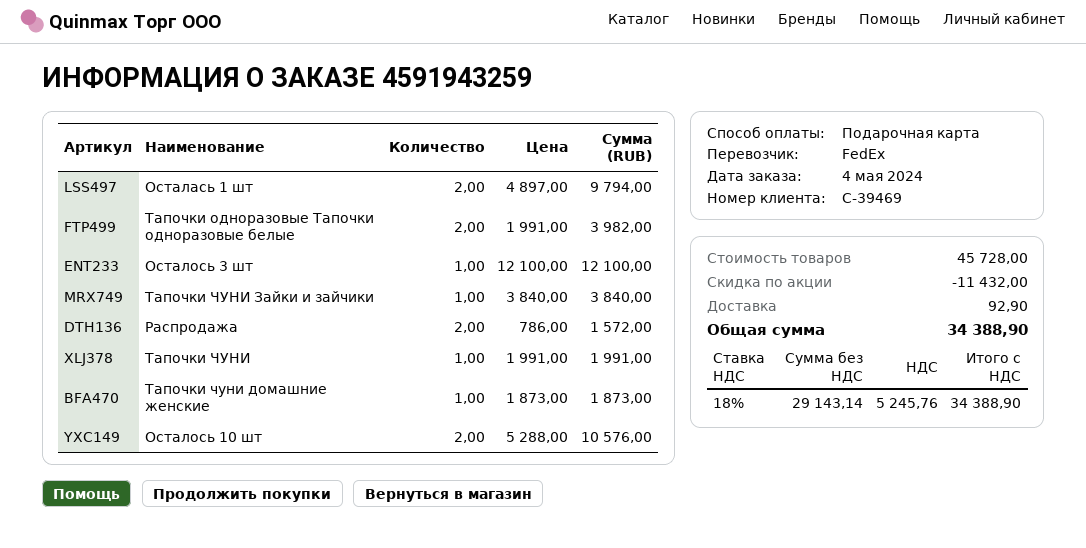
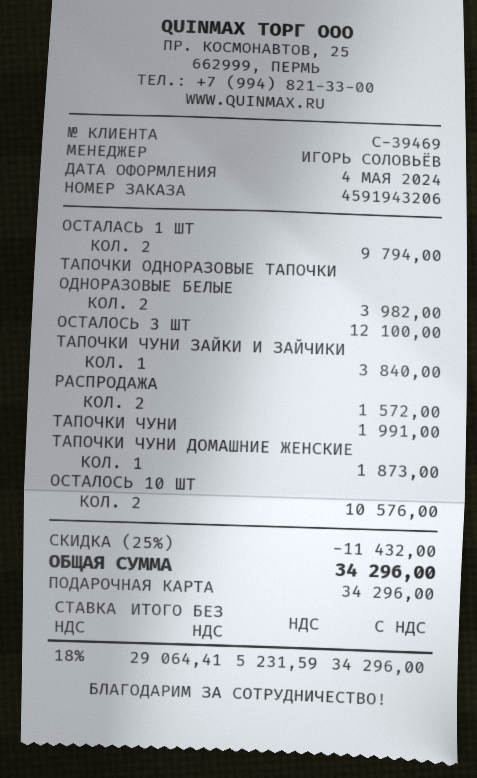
order number: 4591943259 -> 4591943206
shipping: 92.90 -> none
net: 29143.14 -> 29064.41
tax: 18% = 5245.76 -> 18% = 5231.59
total: 34388.90 -> 34296.00

